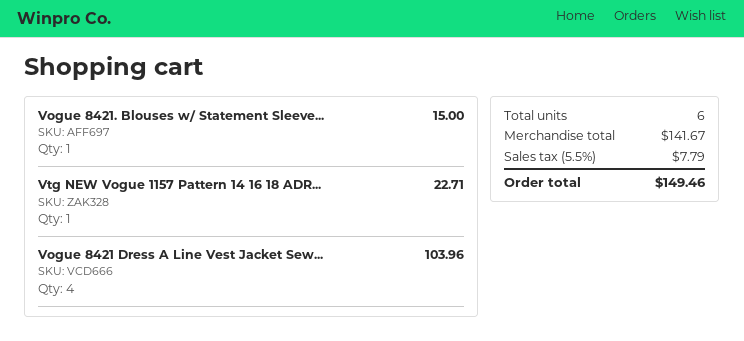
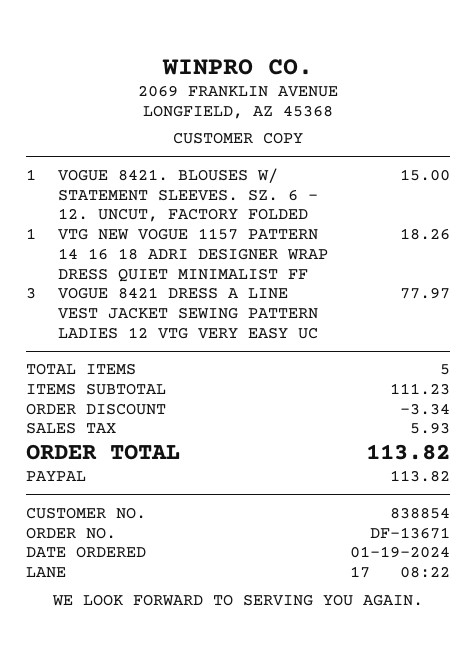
Vtg NEW Vogue 1157 Pattern 14 16 18 ADR...: 1 for 22.71 -> 1 for 18.26
Vogue 8421 Dress A Line Vest Jacket Sew...: 4 for 103.96 -> 3 for 77.97
total quantity: 6 -> 5
subtotal: 141.67 -> 111.23
discount: none -> 3.34
tax: 7.79 -> 5.93
total: 149.46 -> 113.82

